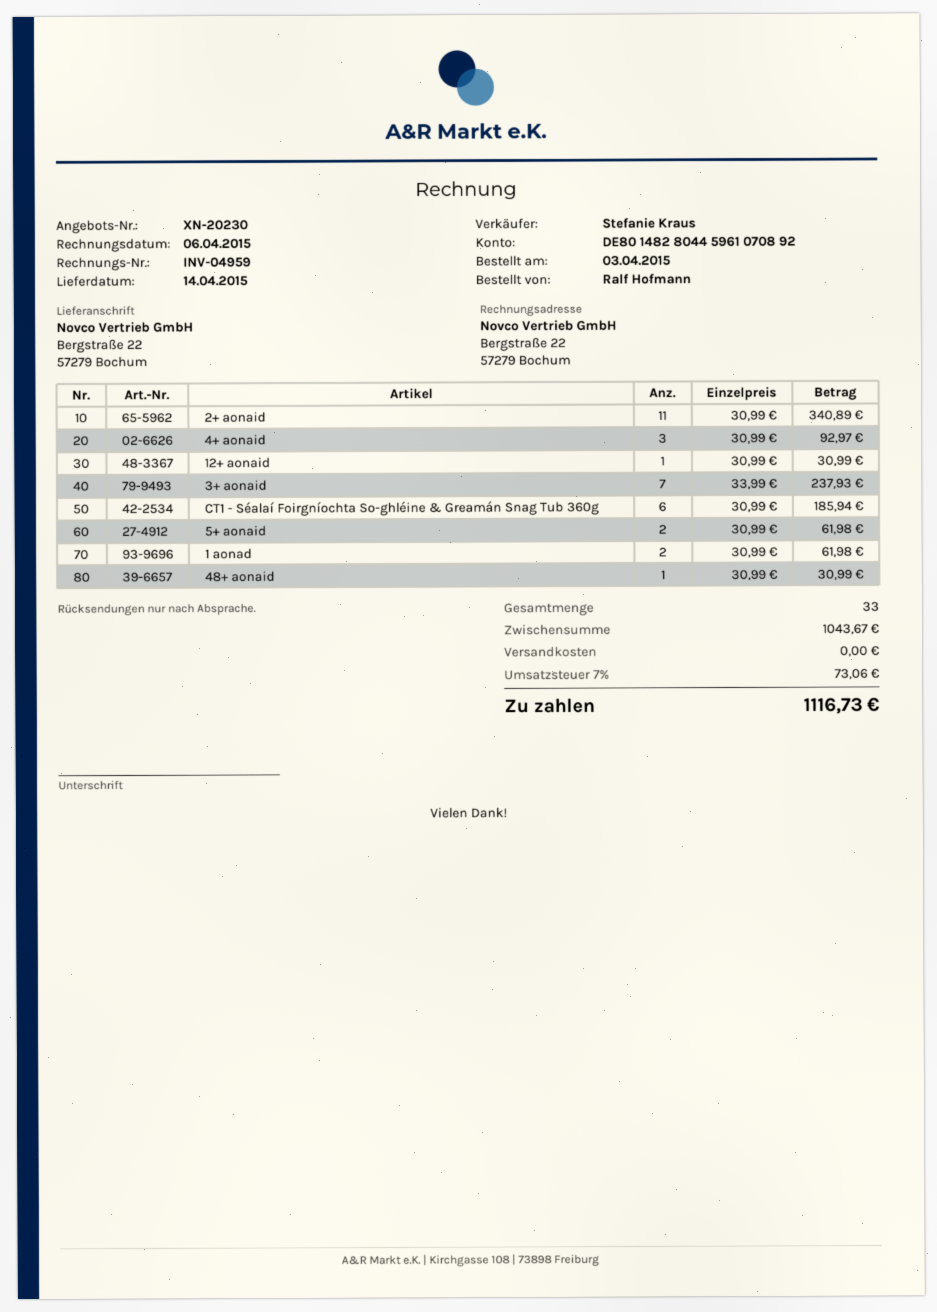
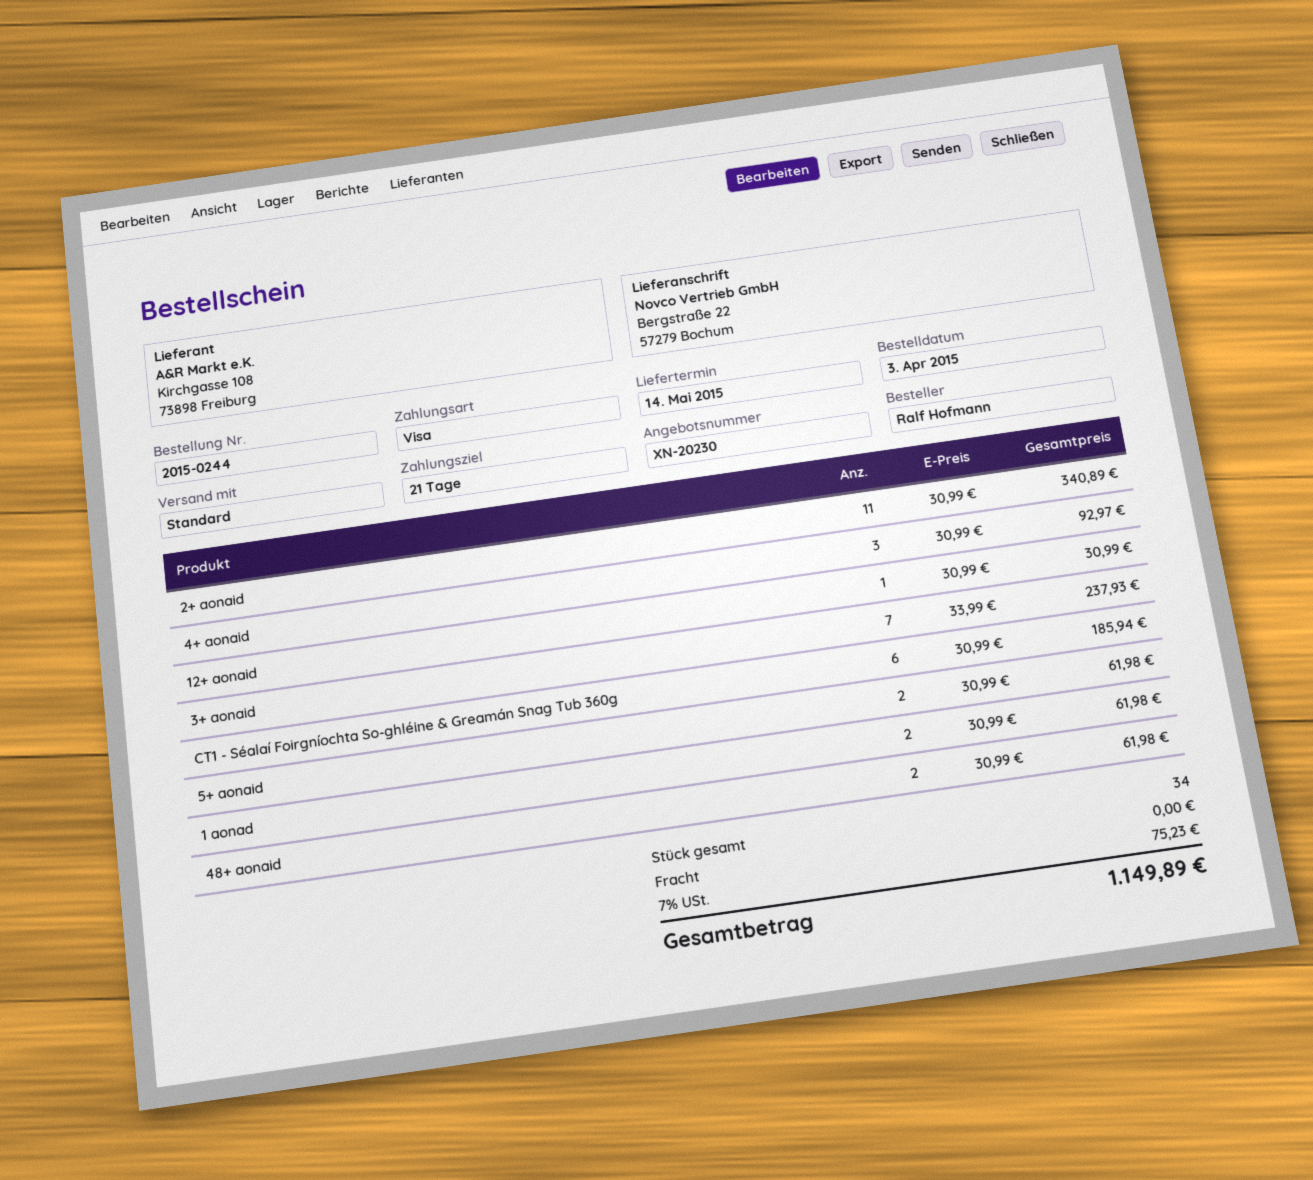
delivery date: 2015-04-14 -> 2015-05-14
48+ aonaid: 1 x 30.99 = 30.99 -> 2 x 30.99 = 61.98
total quantity: 33 -> 34
tax: 7% = 73.06 -> 7% = 75.23
total: 1116.73 -> 1149.89

